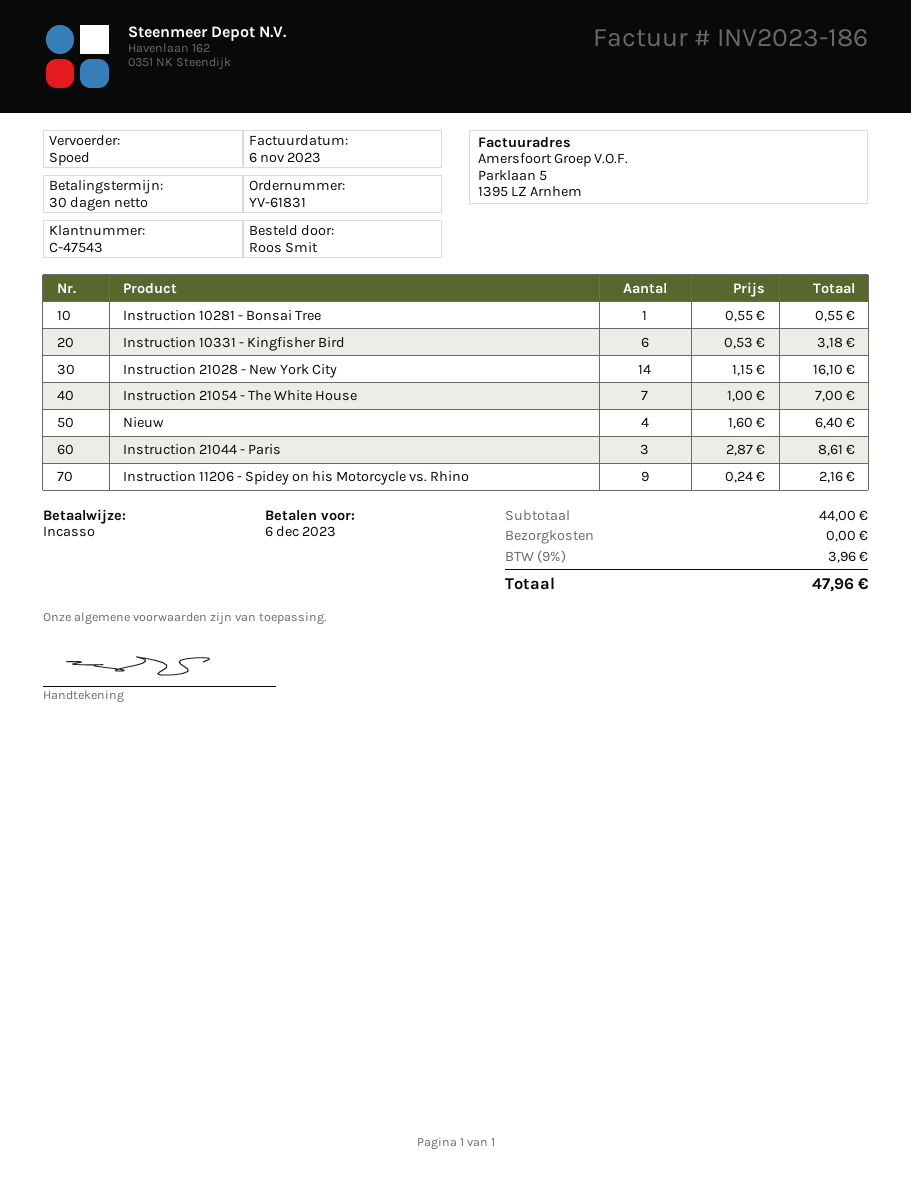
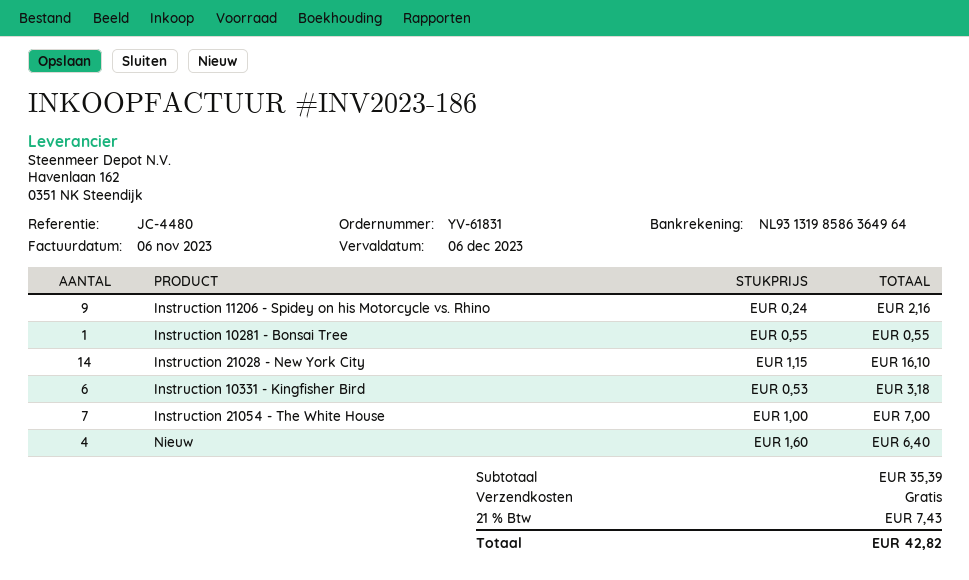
Instruction 21044 - Paris: 3 x 2.87 = 8.61 -> none
subtotal: 44.00 -> 35.39
tax: 9% = 3.96 -> 21% = 7.43
total: 47.96 -> 42.82

